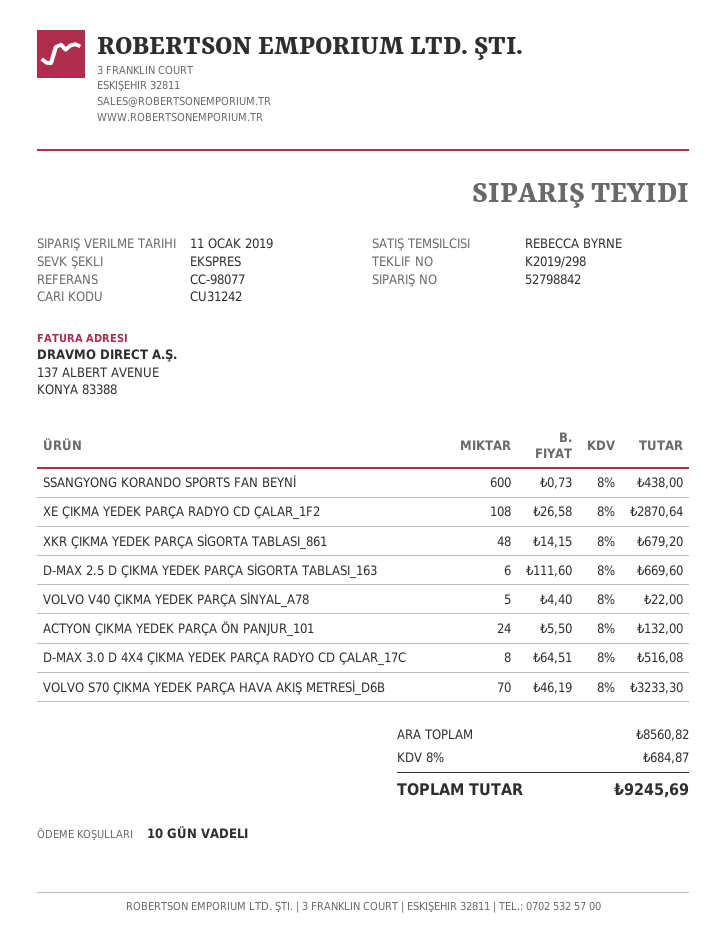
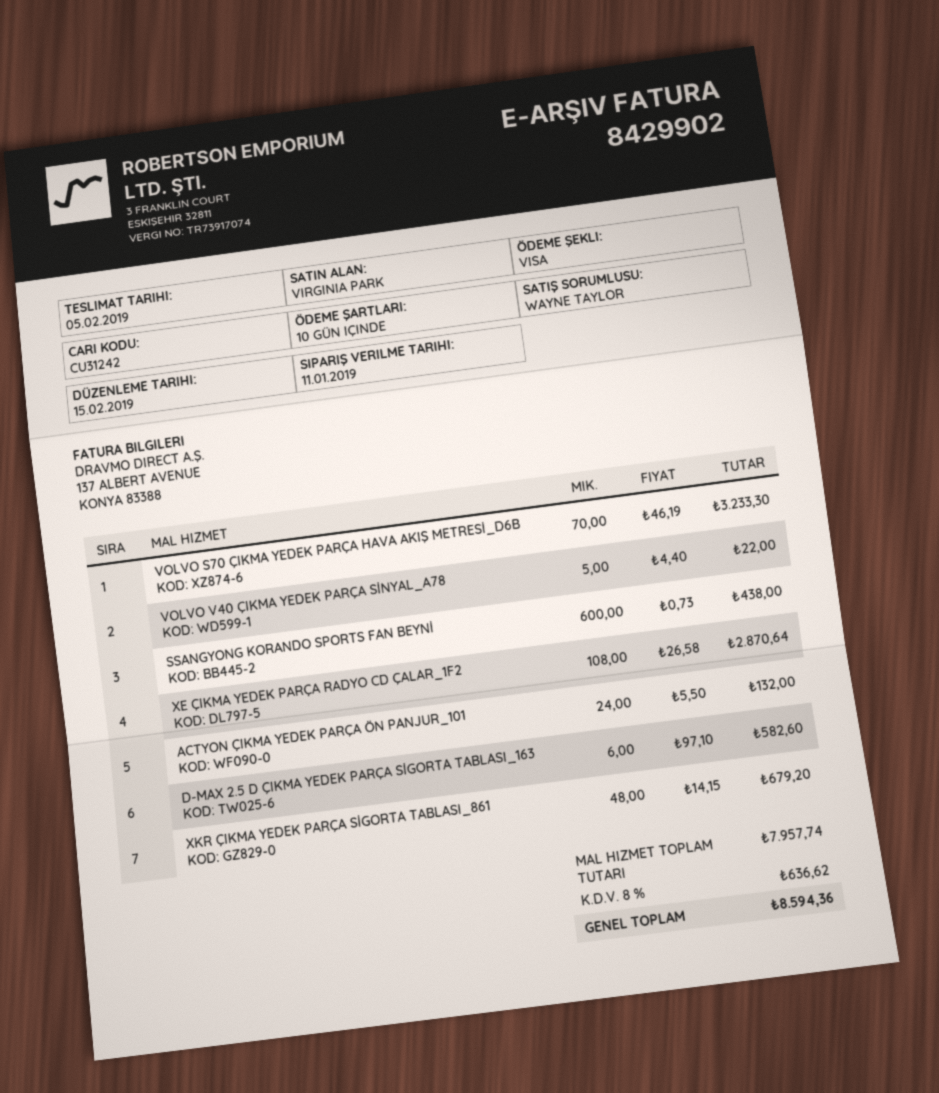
sales rep: REBECCA BYRNE -> WAYNE TAYLOR
D-MAX 2.5 D ÇIKMA YEDEK PARÇA SİGORTA TABLASI_163: 6 x 111.60 = 669.60 -> 6 x 97.10 = 582.60
D-MAX 3.0 D 4X4 ÇIKMA YEDEK PARÇA RADYO CD ÇALAR_17C: 8 x 64.51 = 516.08 -> none
subtotal: 8560.82 -> 7957.74
tax: 8% = 684.87 -> 8% = 636.62
total: 9245.69 -> 8594.36

